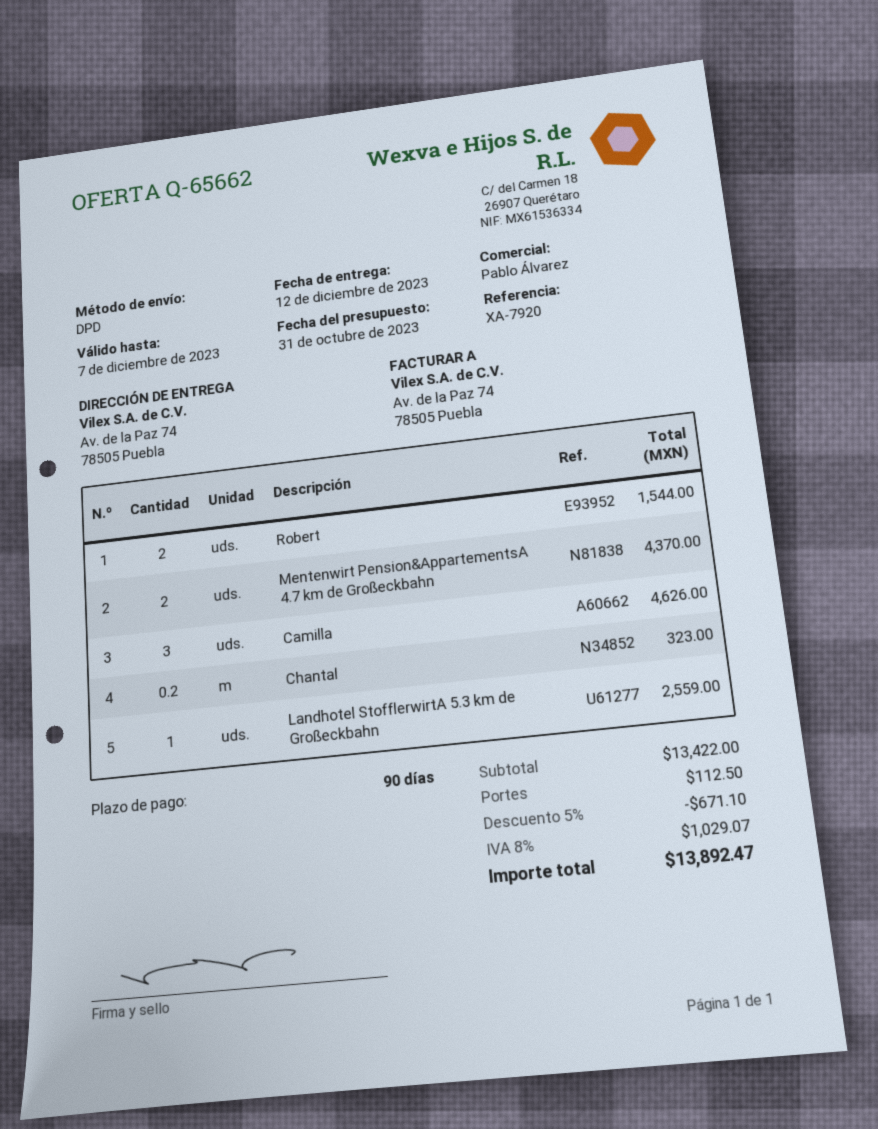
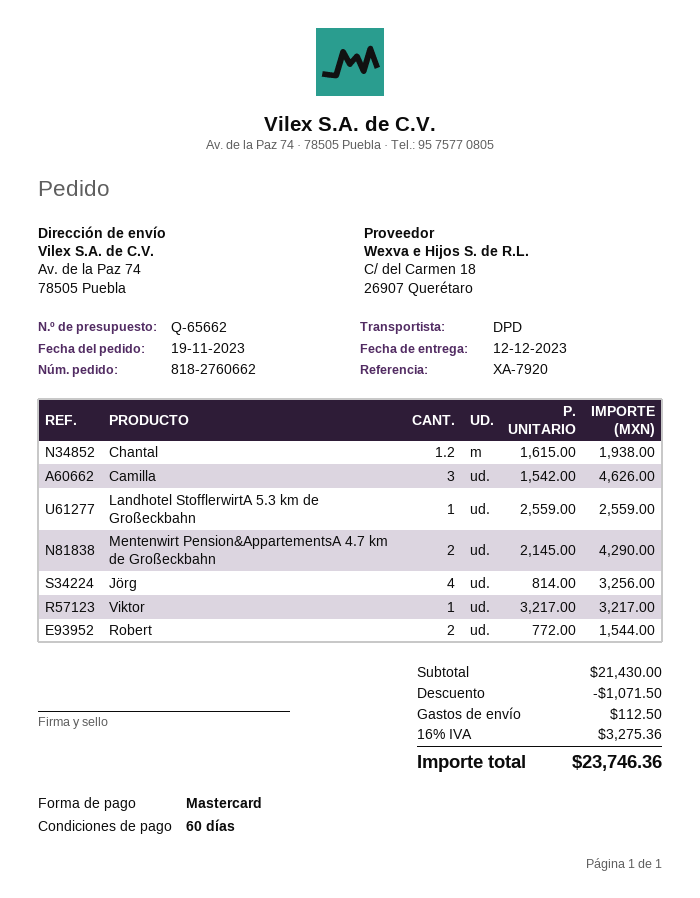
payment terms: 90 days -> 60 days
Mentenwirt Pension&AppartementsA 4.7 km de Großeckbahn: 2 for 4370.00 -> 2 for 4290.00
Chantal: 0.2 for 323.00 -> 1.2 for 1938.00
Jörg: none -> 4 for 3256.00
Viktor: none -> 1 for 3217.00
subtotal: 13422.00 -> 21430.00
discount: 671.10 -> 1071.50
tax: 8% = 1029.07 -> 16% = 3275.36
total: 13892.47 -> 23746.36

